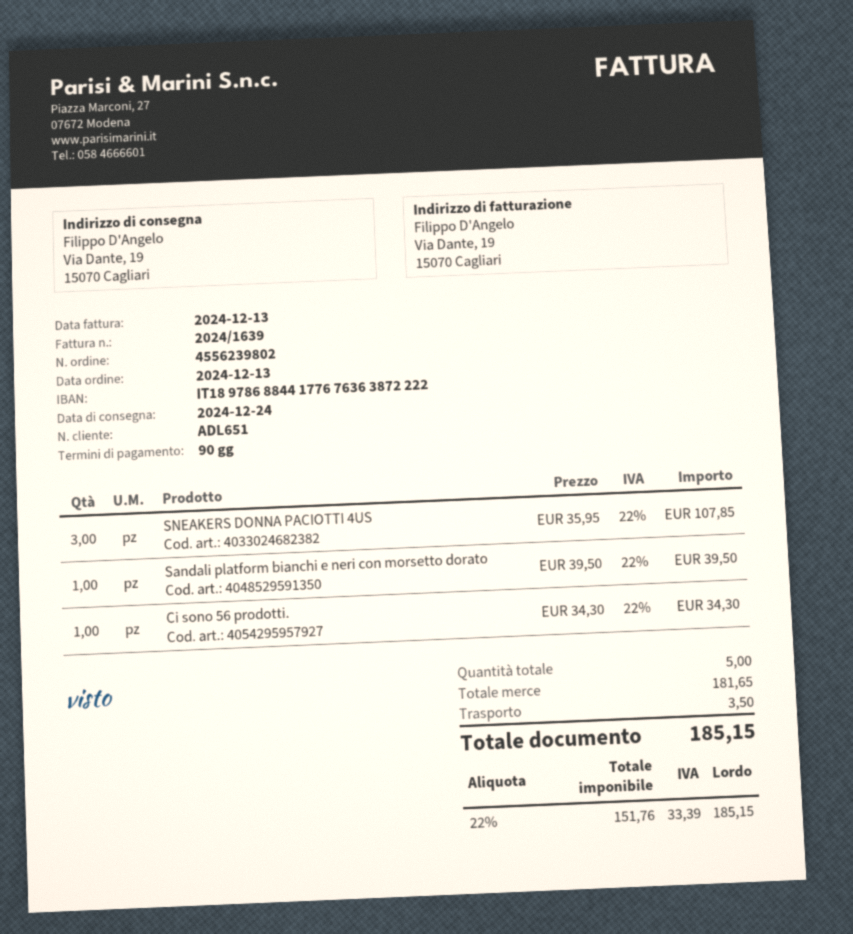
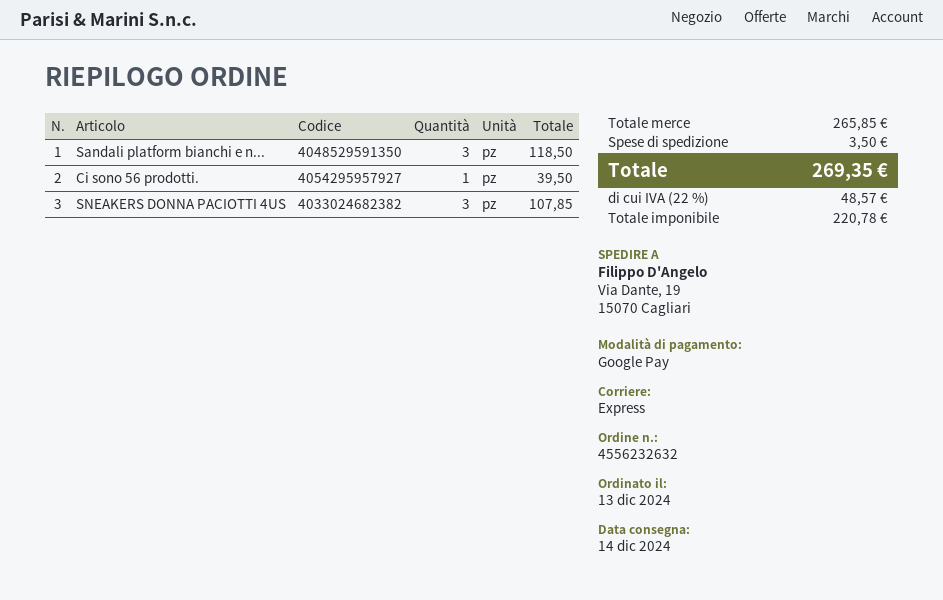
order number: 4556239802 -> 4556232632
delivery date: 2024-12-24 -> 2024-12-14
Sandali platform bianchi e neri con morsetto dorato: 1 for 39.50 -> 3 for 118.50
Ci sono 56 prodotti.: 1 for 34.30 -> 1 for 39.50
subtotal: 181.65 -> 265.85
net: 151.76 -> 220.78
tax: 22% = 33.39 -> 22% = 48.57
total: 185.15 -> 269.35

